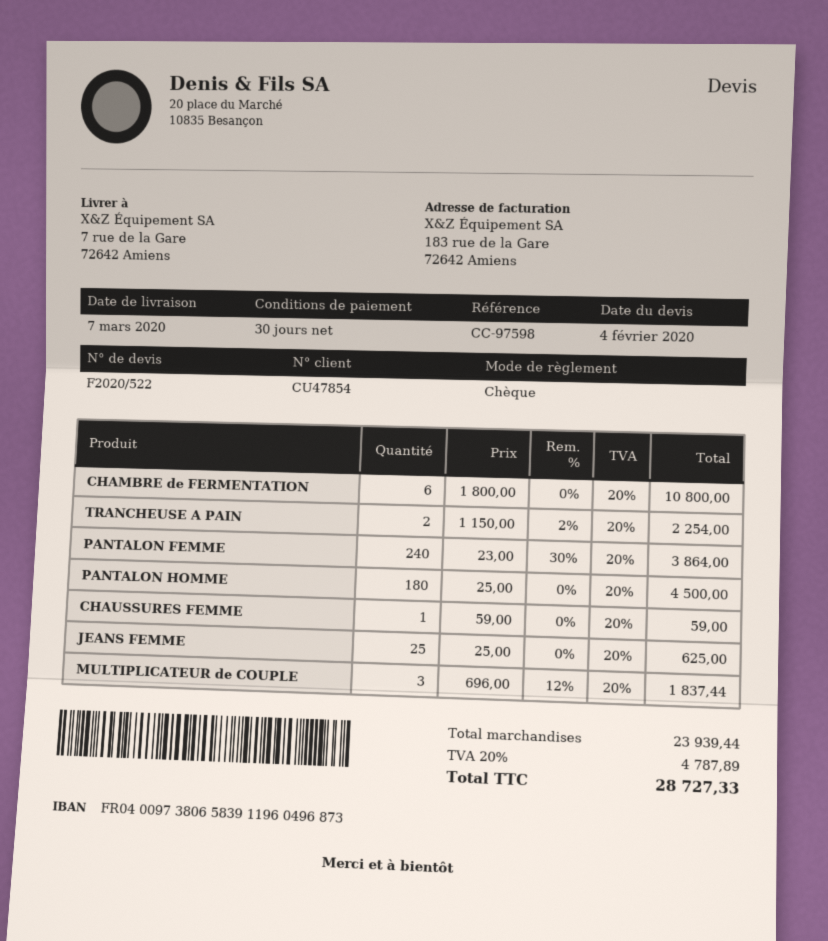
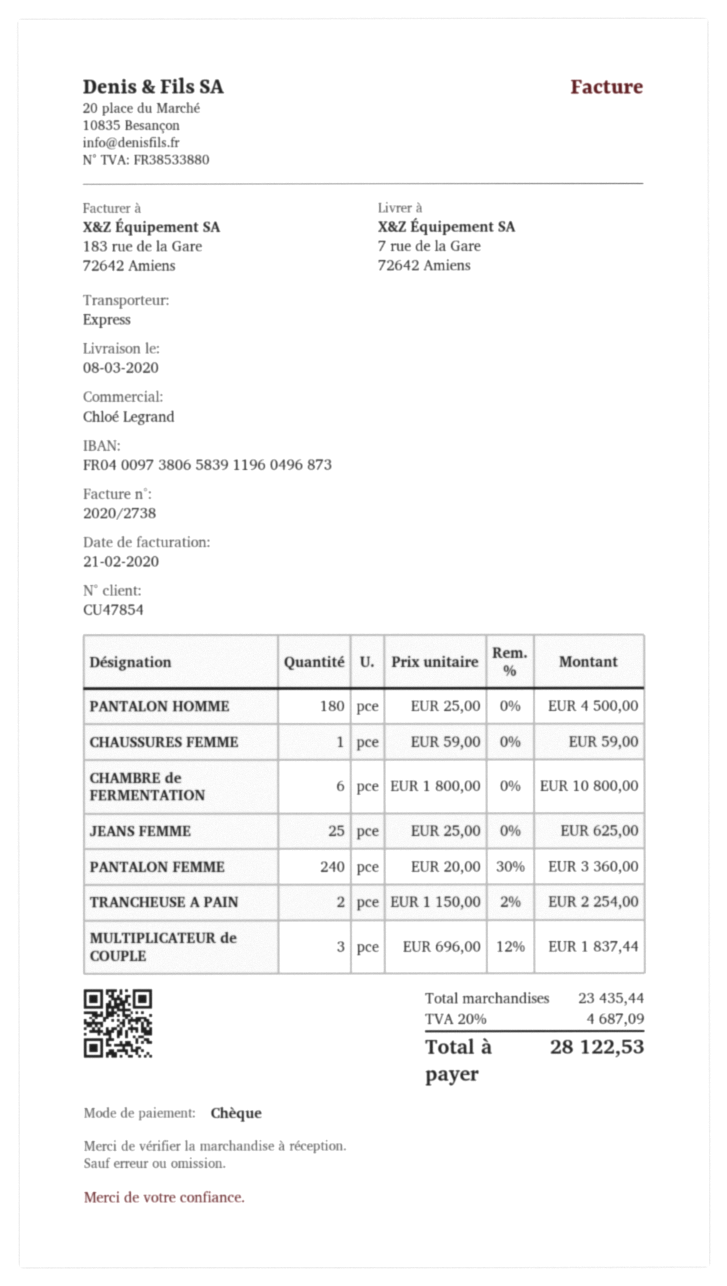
delivery date: 2020-03-07 -> 2020-03-08
PANTALON FEMME: 240 x 23.00 - 30% = 3864.00 -> 240 x 20.00 - 30% = 3360.00
subtotal: 23939.44 -> 23435.44
tax: 20% = 4787.89 -> 20% = 4687.09
total: 28727.33 -> 28122.53

